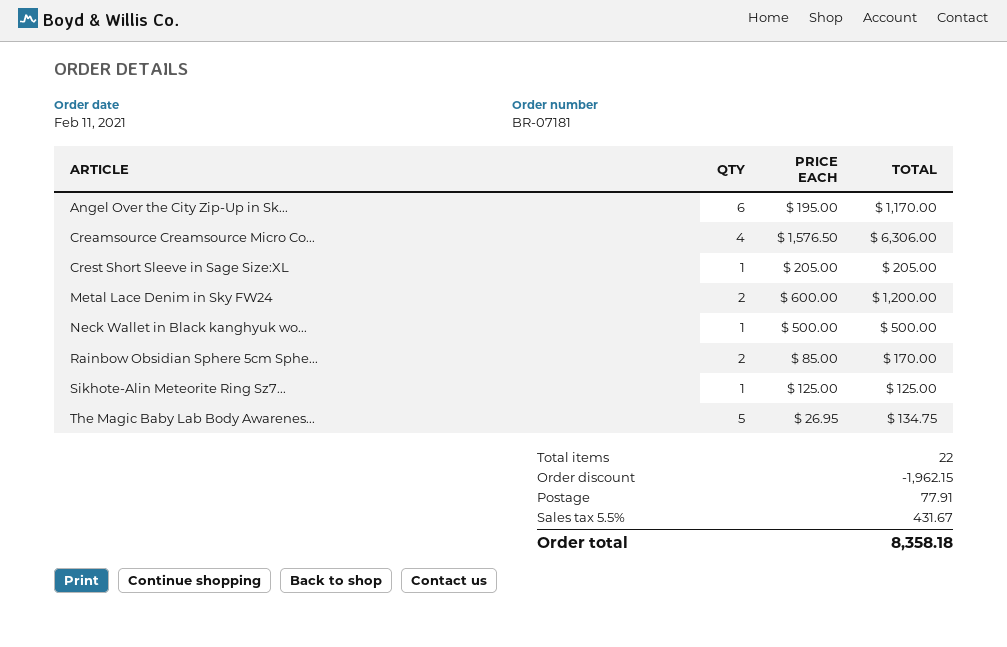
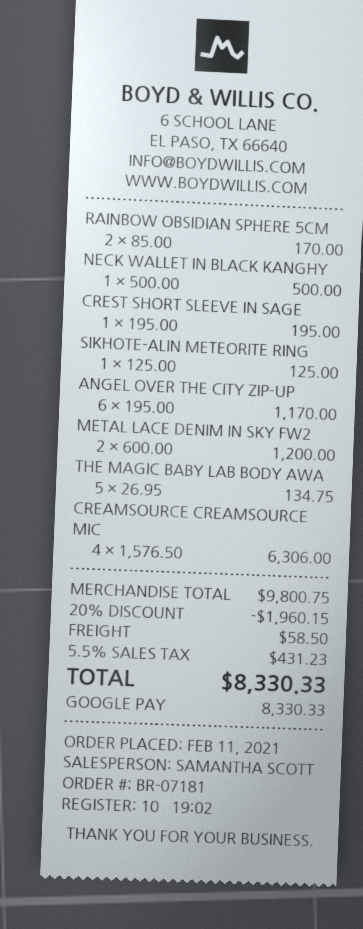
Crest Short Sleeve in Sage Size:XL: 1 x 205.00 = 205.00 -> 1 x 195.00 = 195.00
discount: 1962.15 -> 1960.15
shipping: 77.91 -> 58.50
tax: 5.5% = 431.67 -> 5.5% = 431.23
total: 8358.18 -> 8330.33

